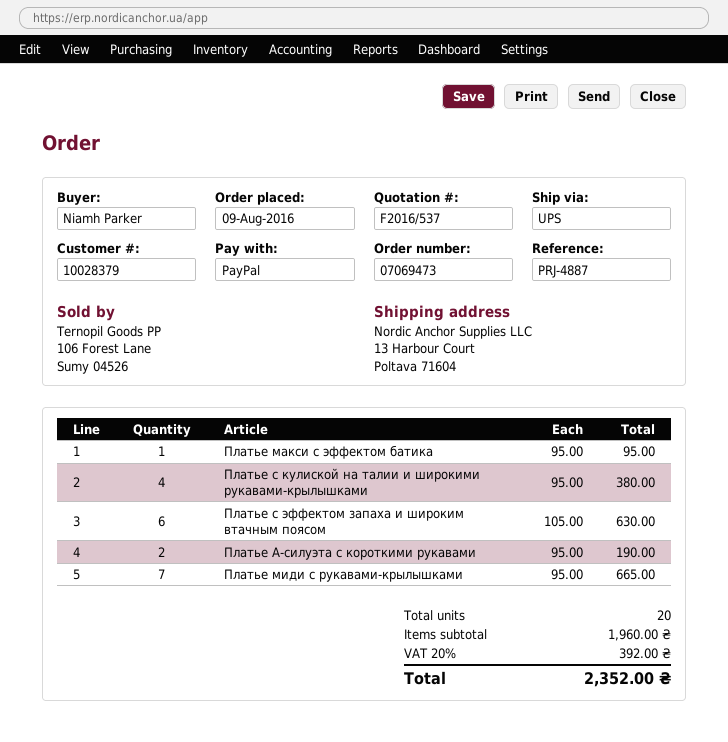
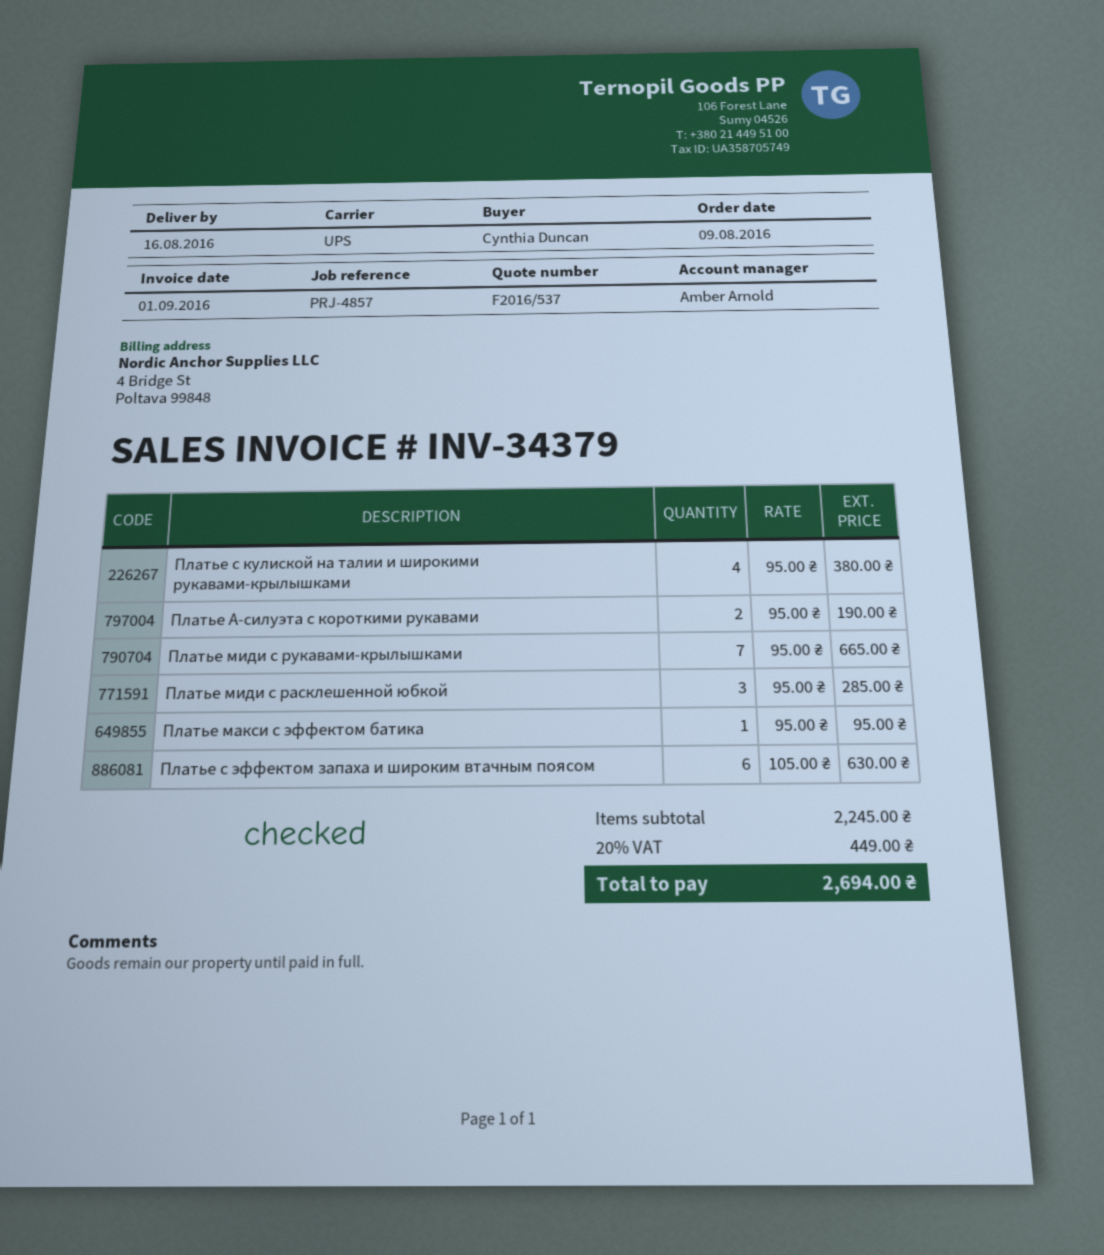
reference: PRJ-4887 -> PRJ-4857
ordered by: Niamh Parker -> Cynthia Duncan
Платье миди с расклешенной юбкой: none -> 3 x 95.00 = 285.00
subtotal: 1960.00 -> 2245.00
tax: 20% = 392.00 -> 20% = 449.00
total: 2352.00 -> 2694.00

